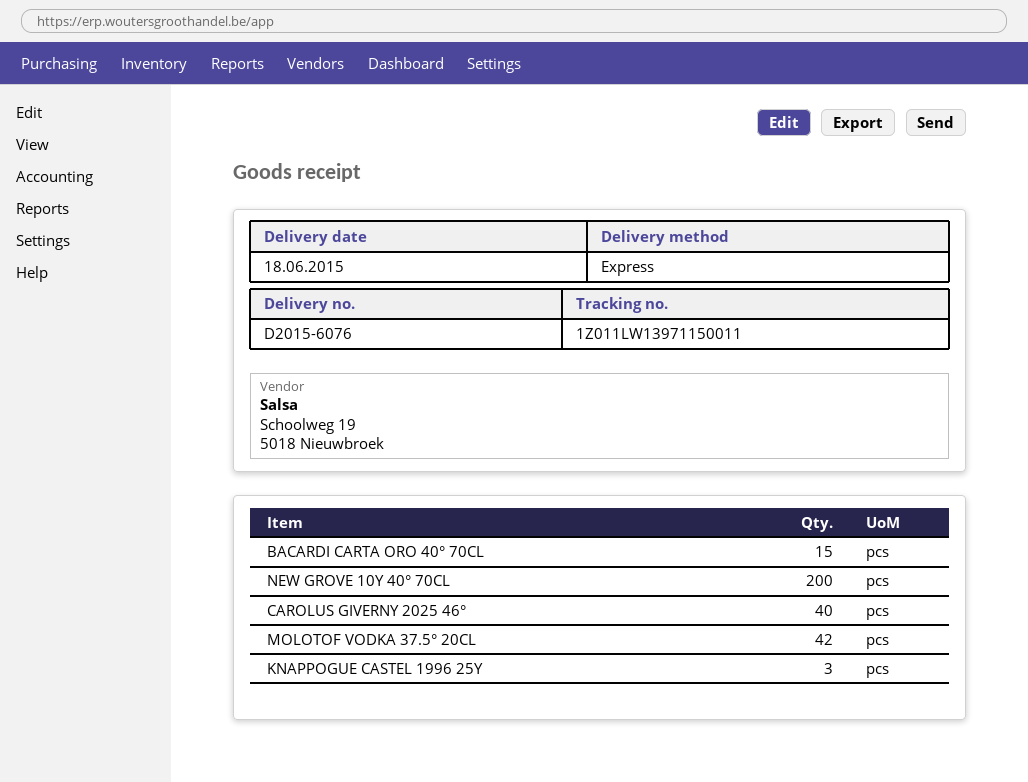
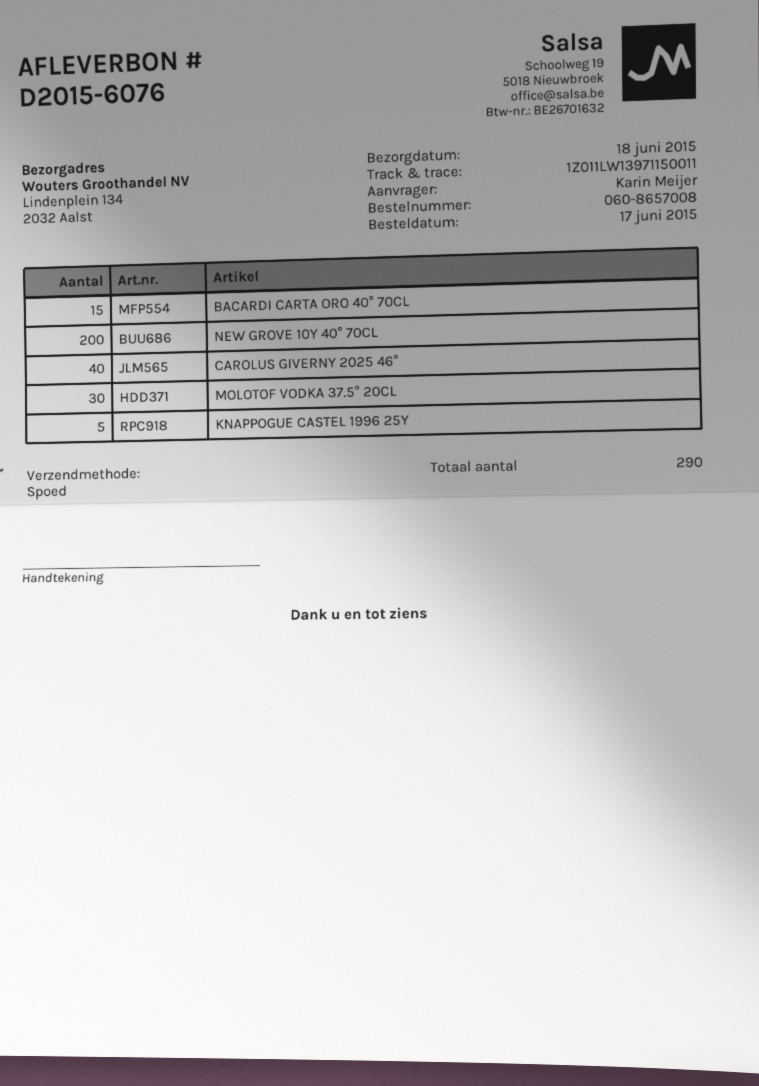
MOLOTOF VODKA 37.5° 20CL: 42 -> 30
KNAPPOGUE CASTEL 1996 25Y: 3 -> 5

